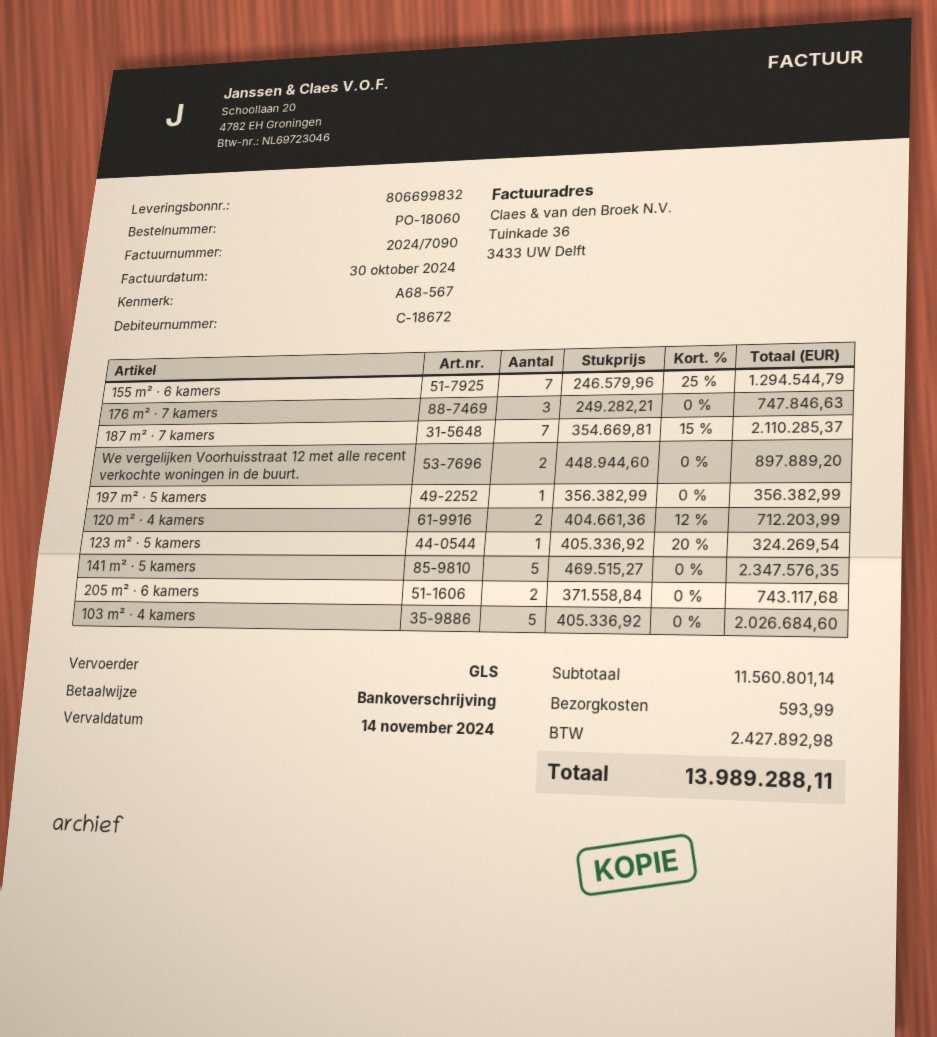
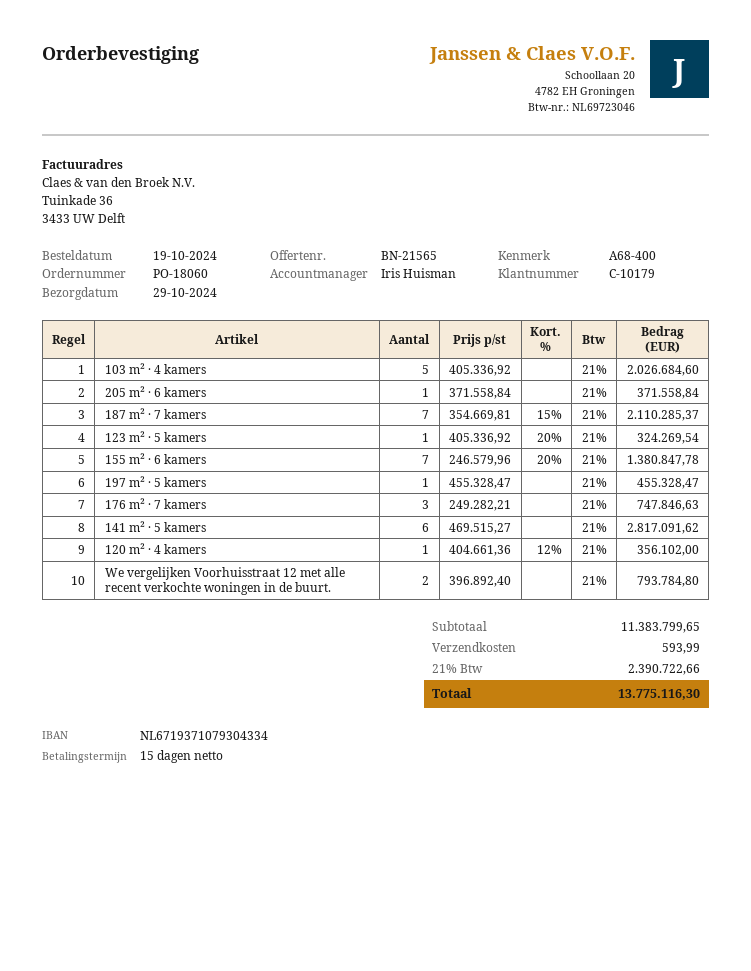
customer number: C-18672 -> C-10179
reference: A68-567 -> A68-400
155 m² · 6 kamers: 7 x 246579.96 - 25% = 1294544.79 -> 7 x 246579.96 - 20% = 1380847.78
We vergelijken Voorhuisstraat 12 met alle recent verkochte woningen in de buurt.: 2 x 448944.60 = 897889.20 -> 2 x 396892.40 = 793784.80
197 m² · 5 kamers: 1 x 356382.99 = 356382.99 -> 1 x 455328.47 = 455328.47
120 m² · 4 kamers: 2 x 404661.36 - 12% = 712203.99 -> 1 x 404661.36 - 12% = 356102.00
141 m² · 5 kamers: 5 x 469515.27 = 2347576.35 -> 6 x 469515.27 = 2817091.62
205 m² · 6 kamers: 2 x 371558.84 = 743117.68 -> 1 x 371558.84 = 371558.84
subtotal: 11560801.14 -> 11383799.65
tax: 2427892.98 -> 2390722.66
total: 13989288.11 -> 13775116.30

